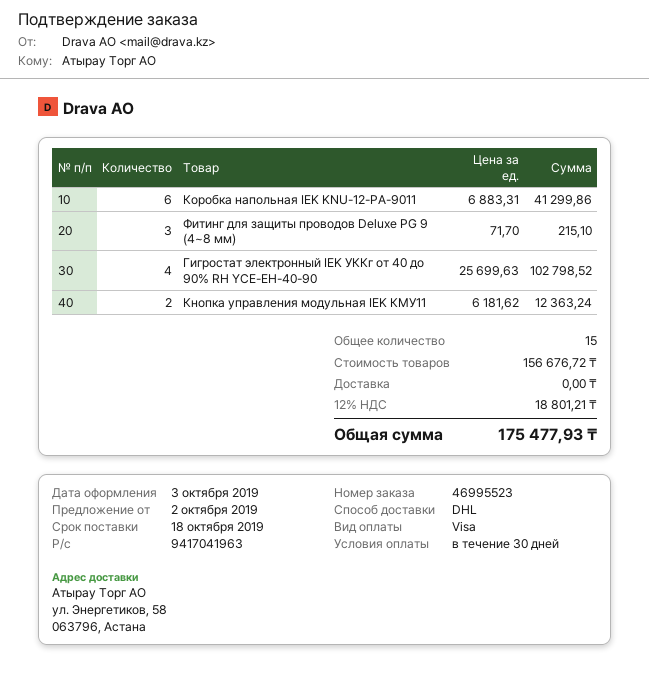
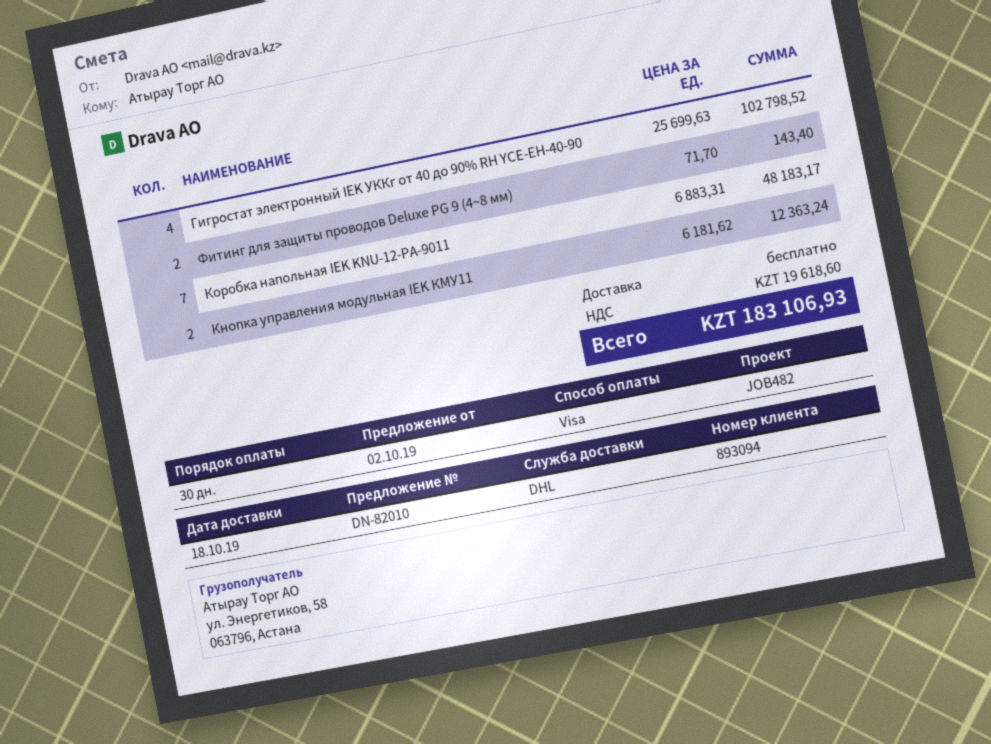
Коробка напольная IEK KNU-12-PA-9011: 6 x 6883.31 = 41299.86 -> 7 x 6883.31 = 48183.17
Фитинг для защиты проводов Deluxe PG 9 (4~8 мм): 3 x 71.70 = 215.10 -> 2 x 71.70 = 143.40
tax: 18801.21 -> 19618.60
total: 175477.93 -> 183106.93

